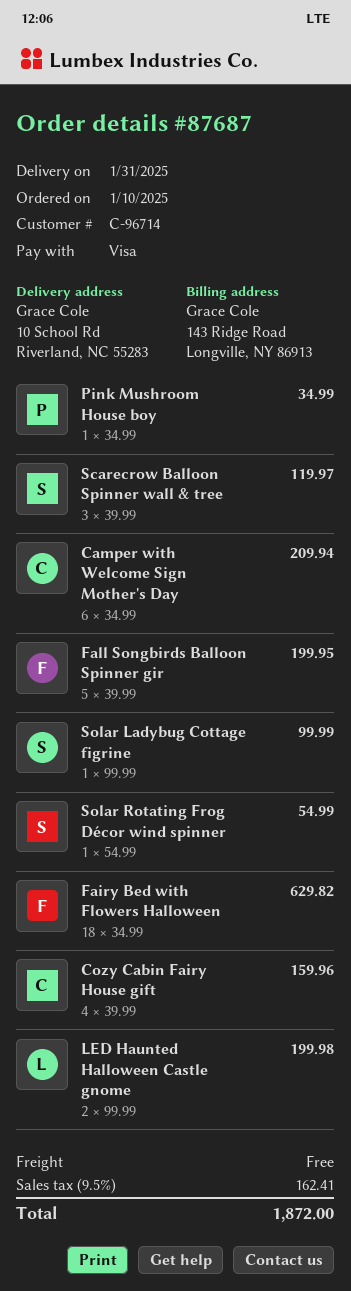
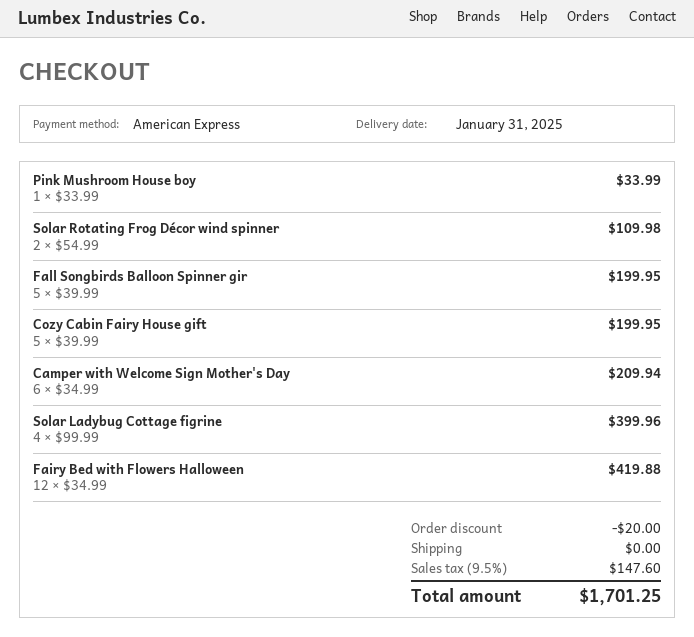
payment method: Visa -> American Express
Pink Mushroom House boy: 1 x 34.99 = 34.99 -> 1 x 33.99 = 33.99
Scarecrow Balloon Spinner wall & tree: 3 x 39.99 = 119.97 -> none
Solar Ladybug Cottage figrine: 1 x 99.99 = 99.99 -> 4 x 99.99 = 399.96
Solar Rotating Frog Décor wind spinner: 1 x 54.99 = 54.99 -> 2 x 54.99 = 109.98
Fairy Bed with Flowers Halloween: 18 x 34.99 = 629.82 -> 12 x 34.99 = 419.88
Cozy Cabin Fairy House gift: 4 x 39.99 = 159.96 -> 5 x 39.99 = 199.95
LED Haunted Halloween Castle gnome: 2 x 99.99 = 199.98 -> none
discount: none -> 20.00
tax: 9.5% = 162.41 -> 9.5% = 147.60
total: 1872.00 -> 1701.25

